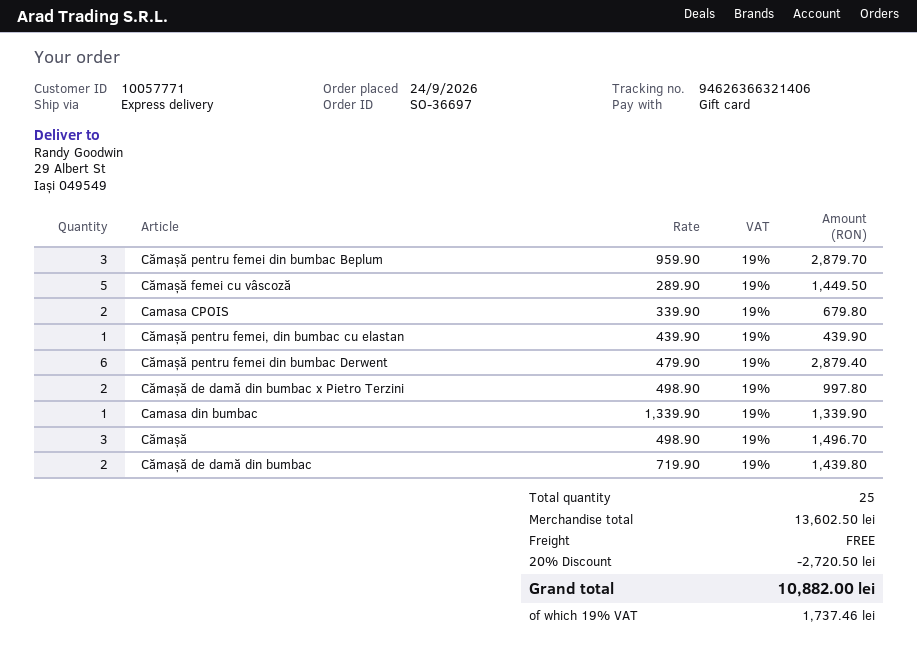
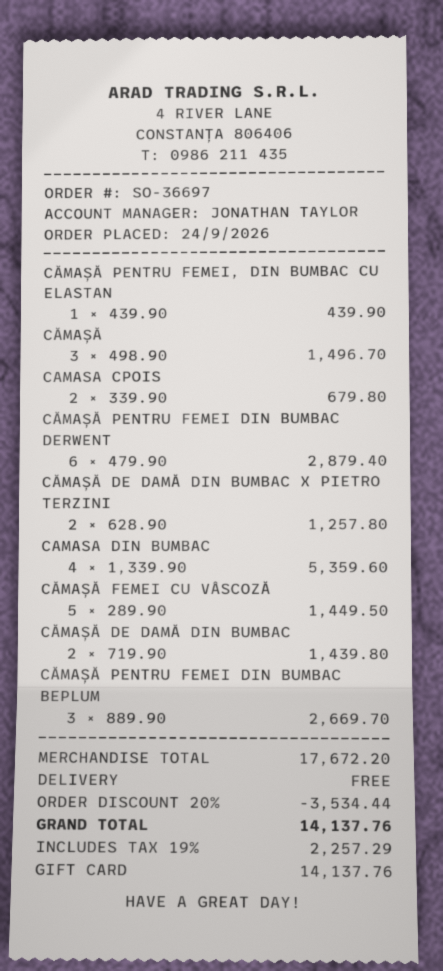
Cămașă pentru femei din bumbac Beplum: 3 x 959.90 = 2879.70 -> 3 x 889.90 = 2669.70
Cămașă de damă din bumbac x Pietro Terzini: 2 x 498.90 = 997.80 -> 2 x 628.90 = 1257.80
Camasa din bumbac: 1 x 1339.90 = 1339.90 -> 4 x 1339.90 = 5359.60
subtotal: 13602.50 -> 17672.20
discount: 20% = 2720.50 -> 20% = 3534.44
tax: 19% = 1737.46 -> 19% = 2257.29
total: 10882.00 -> 14137.76

